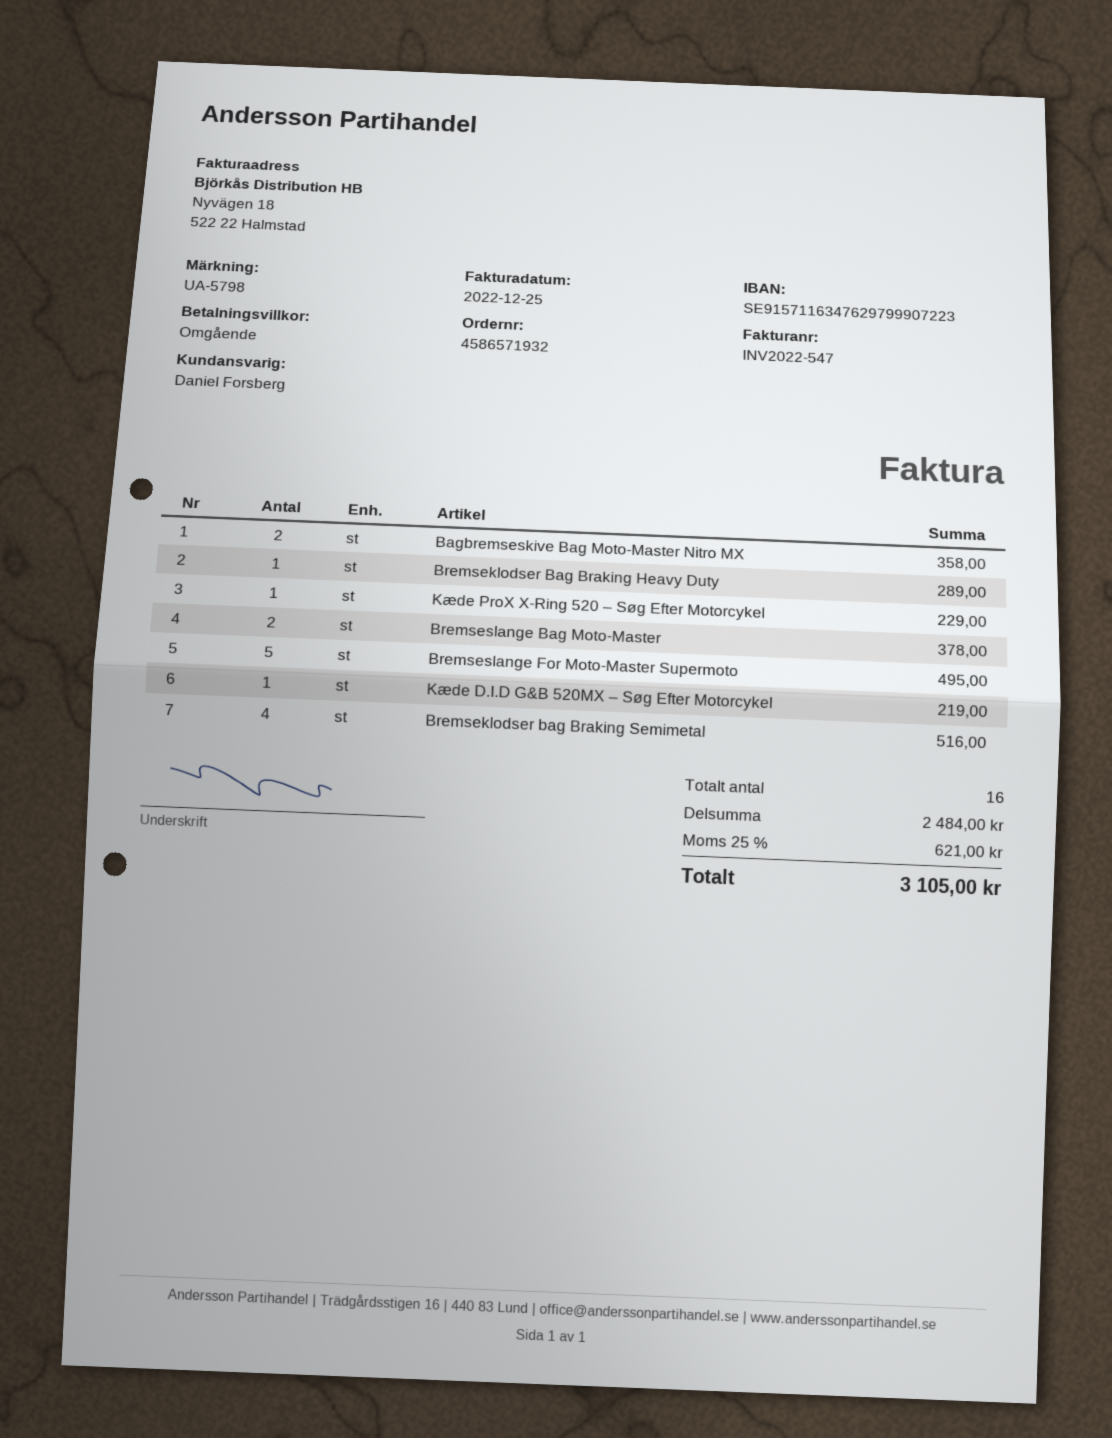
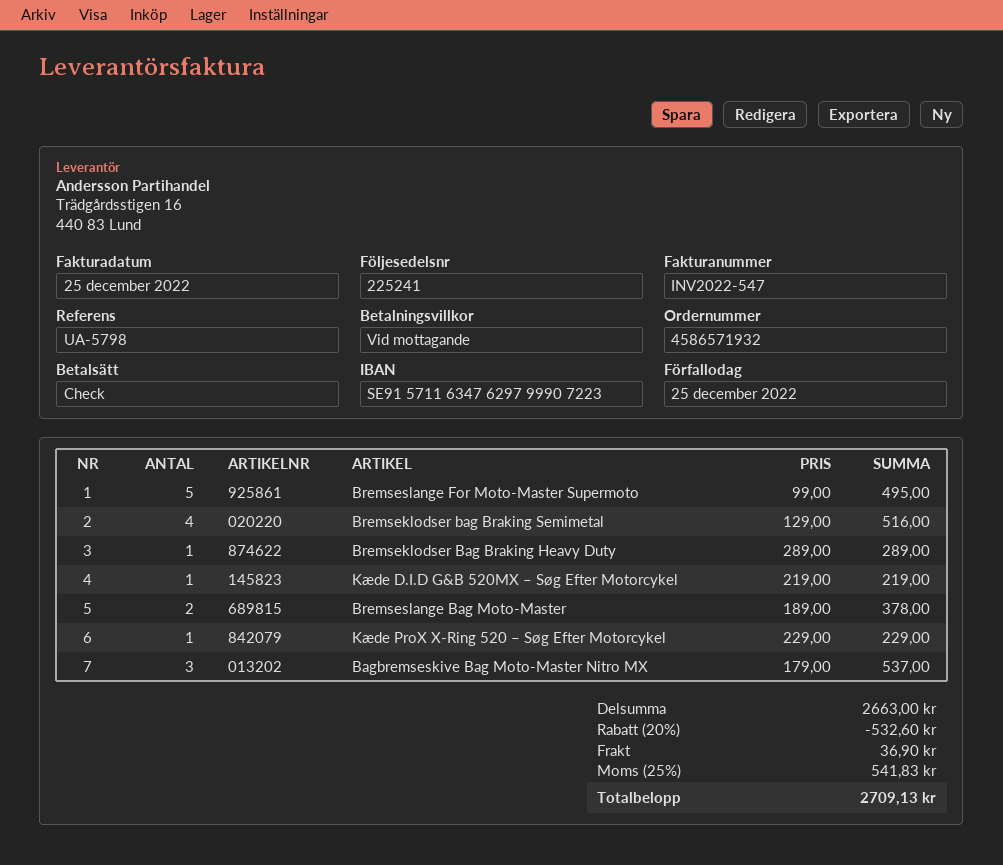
Bagbremseskive Bag Moto-Master Nitro MX: 2 for 358.00 -> 3 for 537.00
subtotal: 2484.00 -> 2663.00
discount: none -> 20% = 532.60
shipping: none -> 36.90
tax: 25% = 621.00 -> 25% = 541.83
total: 3105.00 -> 2709.13

